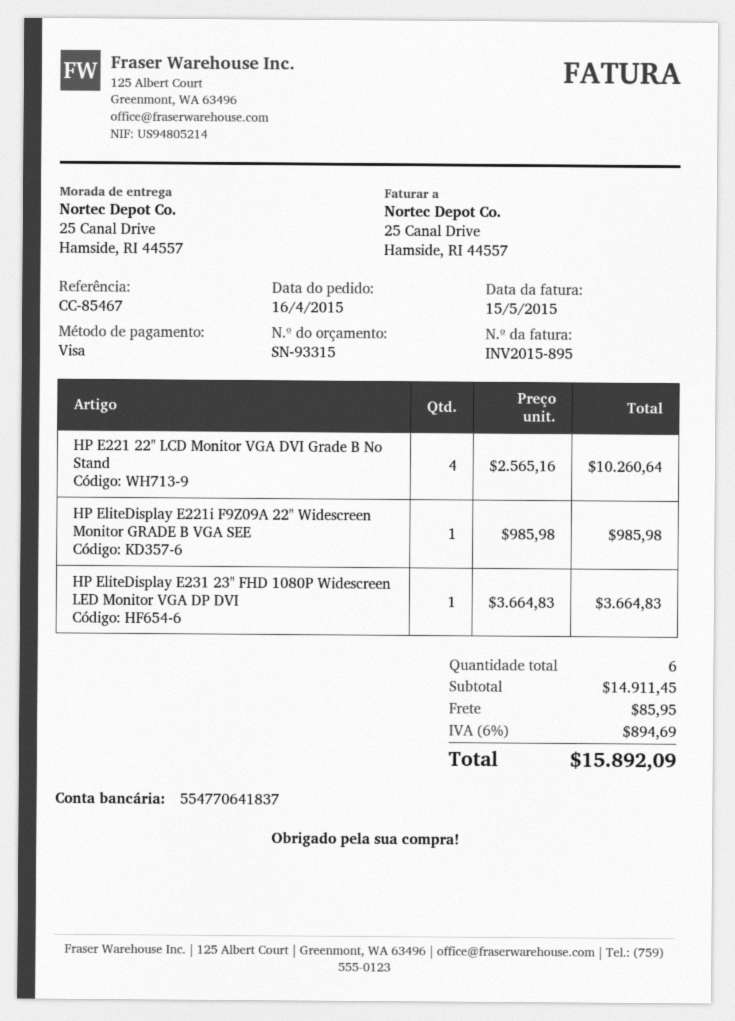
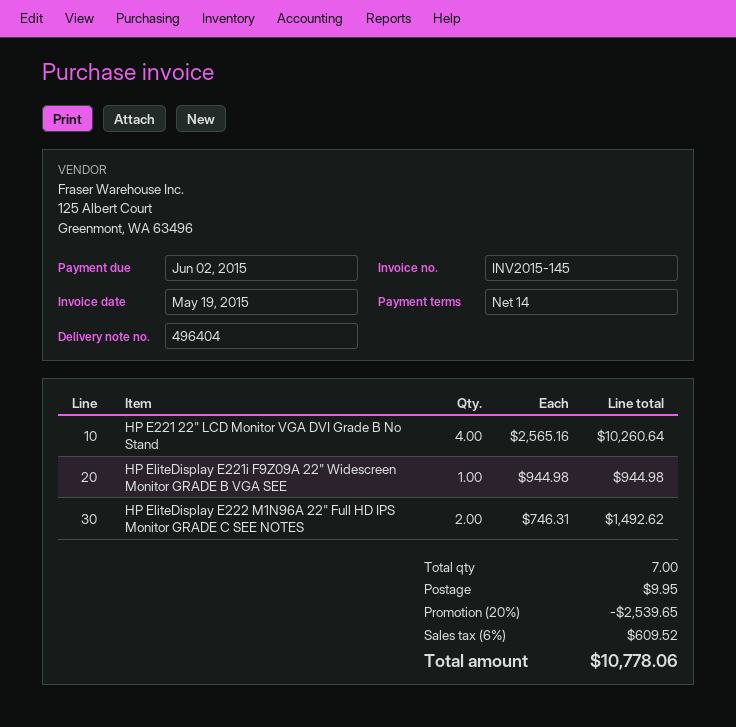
invoice number: INV2015-895 -> INV2015-145
invoice date: 2015-05-15 -> 2015-05-19
HP EliteDisplay E221i F9Z09A 22" Widescreen Monitor GRADE B VGA SEE: 1 x 985.98 = 985.98 -> 1 x 944.98 = 944.98
HP EliteDisplay E231 23" FHD 1080P Widescreen LED Monitor VGA DP DVI: 1 x 3664.83 = 3664.83 -> none
HP EliteDisplay E222 M1N96A 22" Full HD IPS Monitor GRADE C SEE NOTES: none -> 2 x 746.31 = 1492.62
total quantity: 6 -> 7
discount: none -> 20% = 2539.65
shipping: 85.95 -> 9.95
tax: 6% = 894.69 -> 6% = 609.52
total: 15892.09 -> 10778.06

